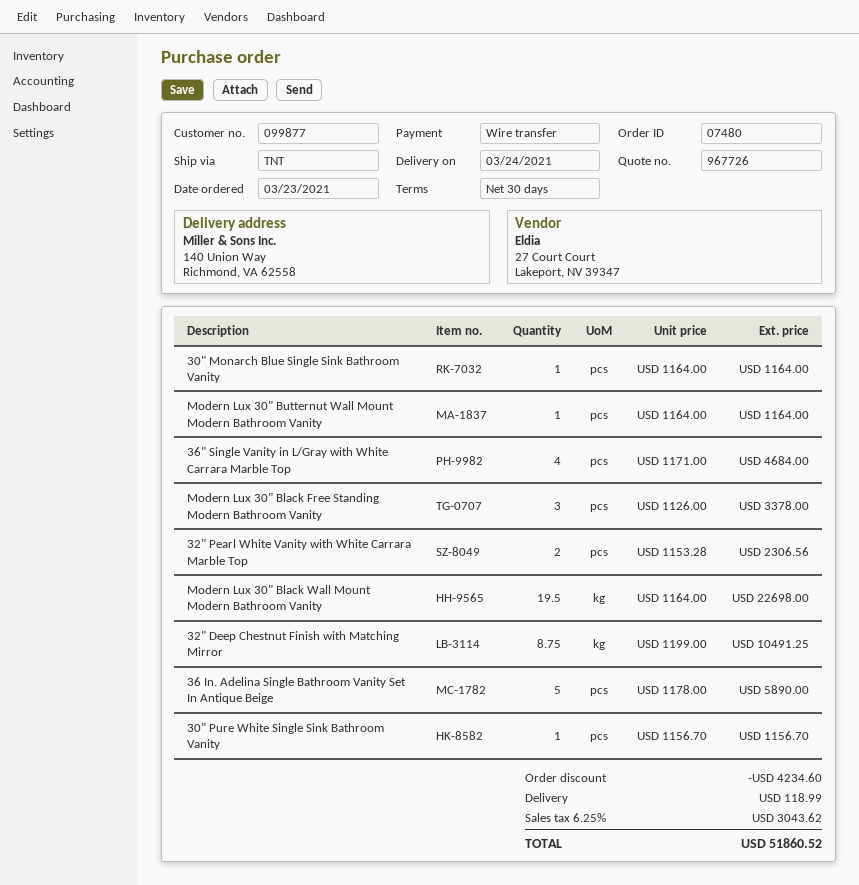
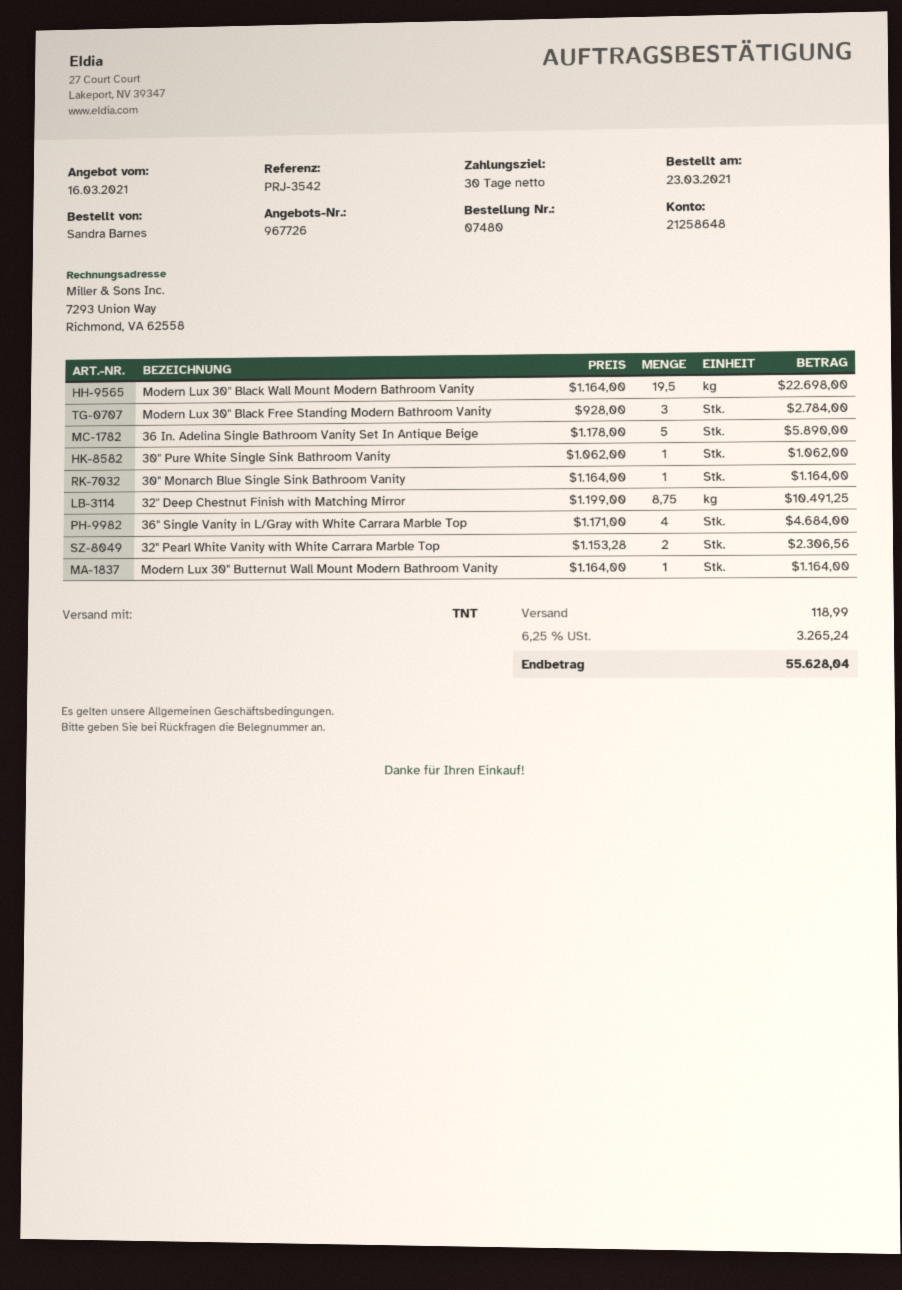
Modern Lux 30" Black Free Standing Modern Bathroom Vanity: 3 x 1126.00 = 3378.00 -> 3 x 928.00 = 2784.00
30" Pure White Single Sink Bathroom Vanity: 1 x 1156.70 = 1156.70 -> 1 x 1062.00 = 1062.00
discount: 4234.60 -> none
tax: 6.25% = 3043.62 -> 6.25% = 3265.24
total: 51860.52 -> 55628.04

